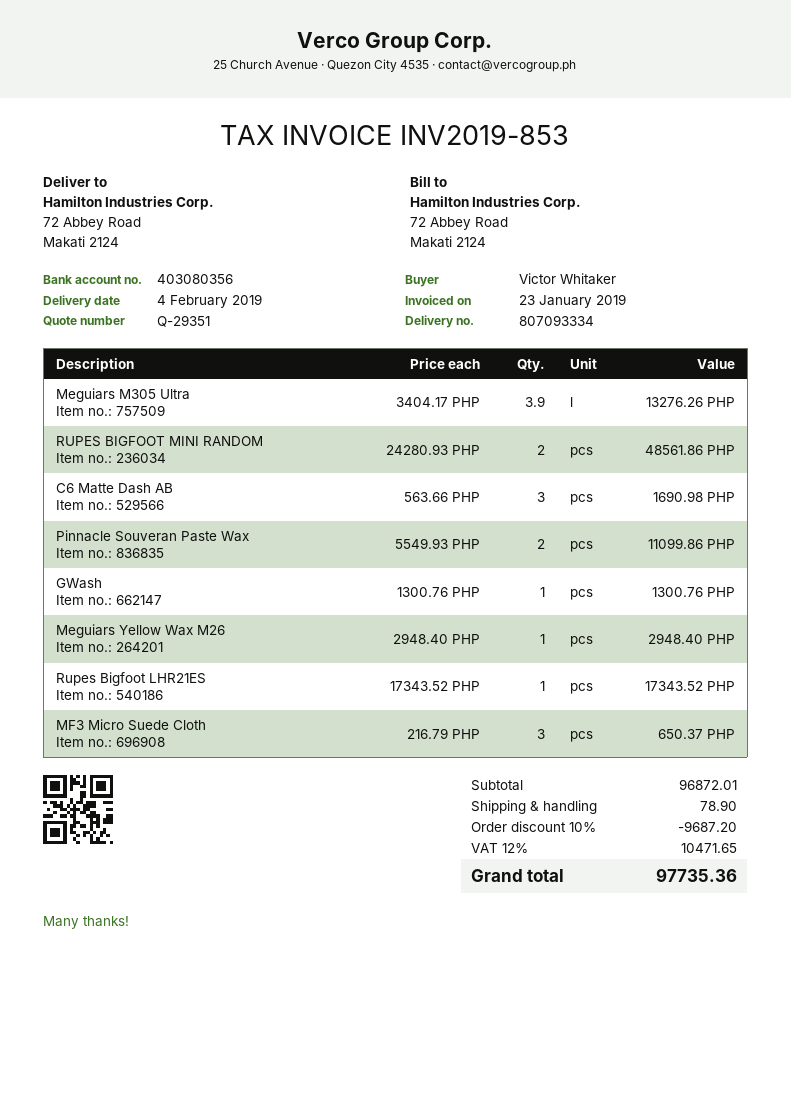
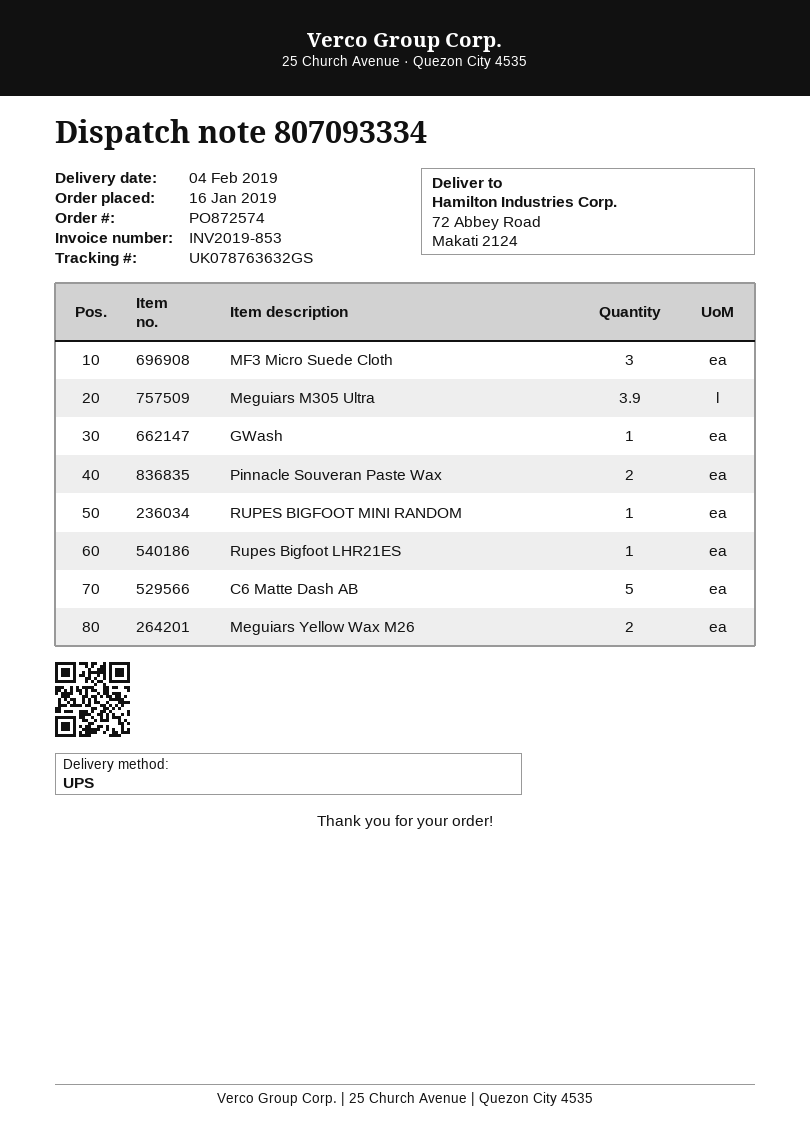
RUPES BIGFOOT MINI RANDOM: 2 -> 1
C6 Matte Dash AB: 3 -> 5
Meguiars Yellow Wax M26: 1 -> 2

